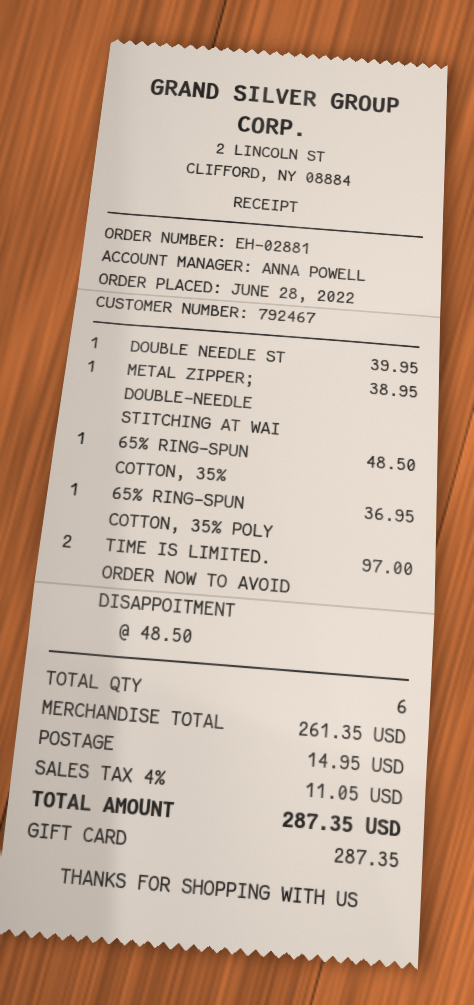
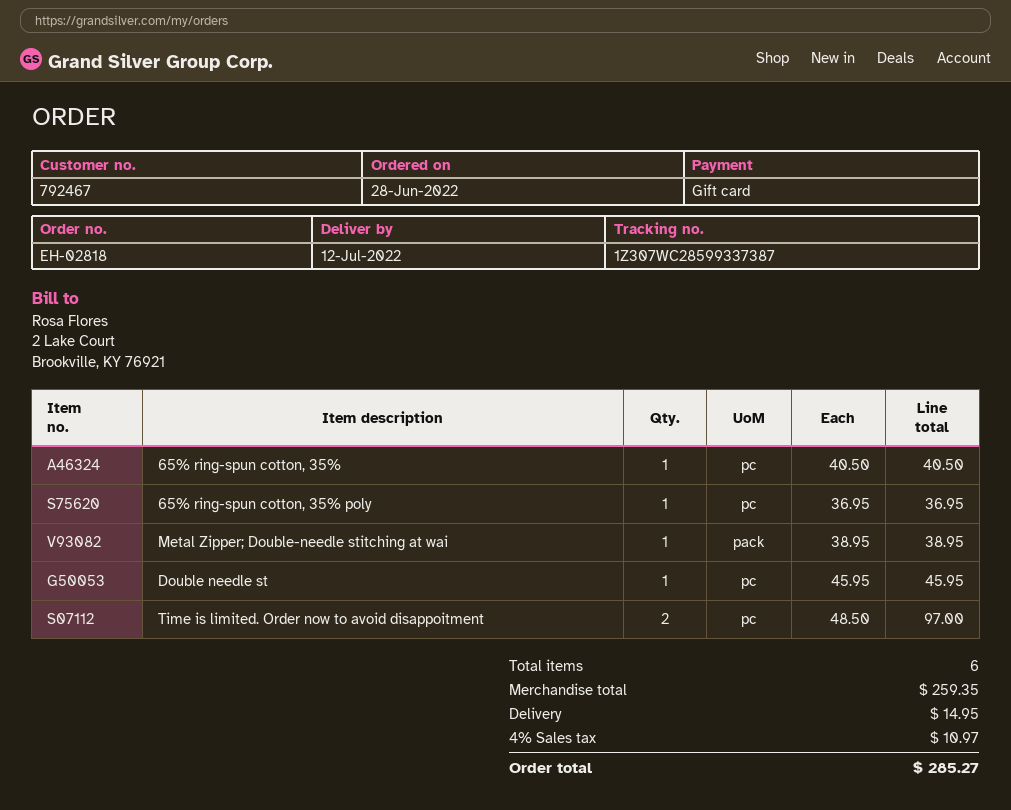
order number: EH-02881 -> EH-02818
DOUBLE NEEDLE ST: 1 x 39.95 = 39.95 -> 1 x 45.95 = 45.95
65% RING-SPUN COTTON, 35%: 1 x 48.50 = 48.50 -> 1 x 40.50 = 40.50
subtotal: 261.35 -> 259.35
tax: 4% = 11.05 -> 4% = 10.97
total: 287.35 -> 285.27

